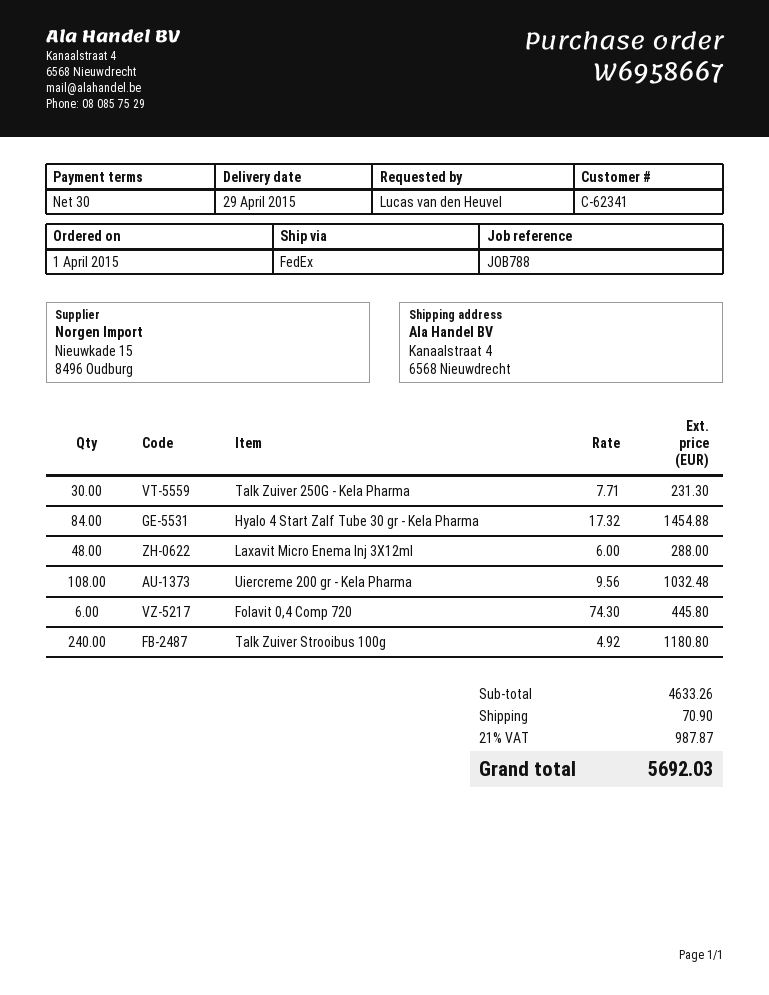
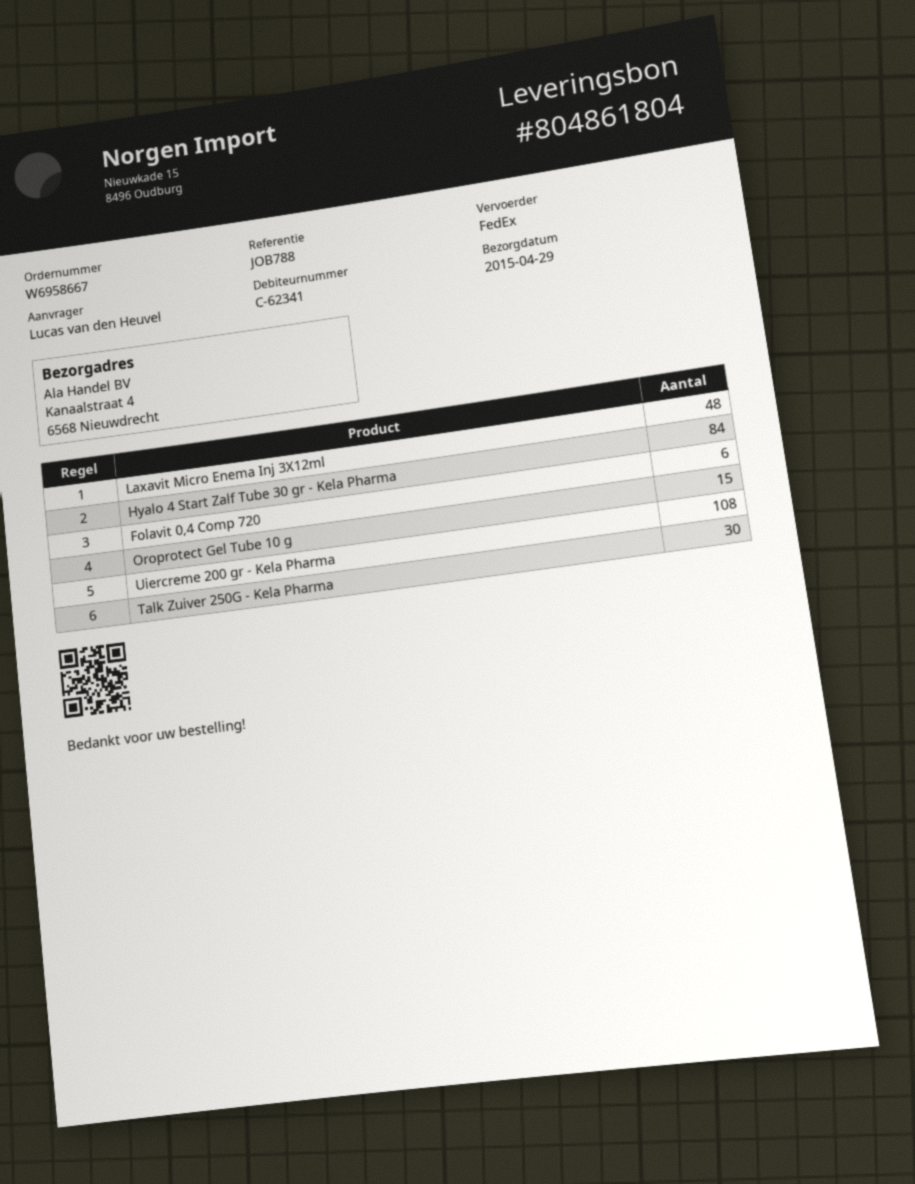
Talk Zuiver Strooibus 100g: 240 -> none
Oroprotect Gel Tube 10 g: none -> 15

